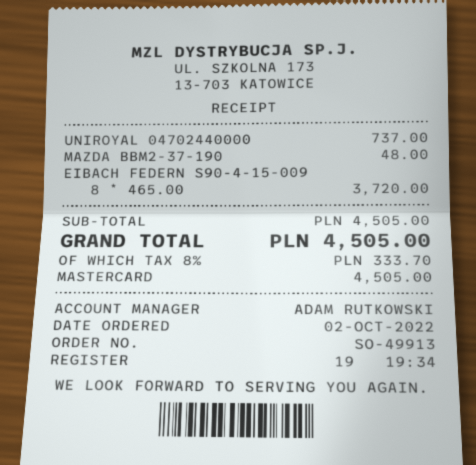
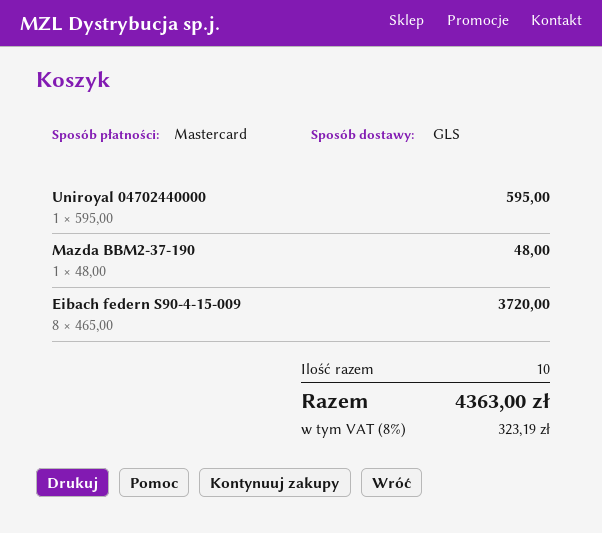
UNIROYAL 04702440000: 1 x 737.00 = 737.00 -> 1 x 595.00 = 595.00
tax: 8% = 333.70 -> 8% = 323.19
total: 4505.00 -> 4363.00

